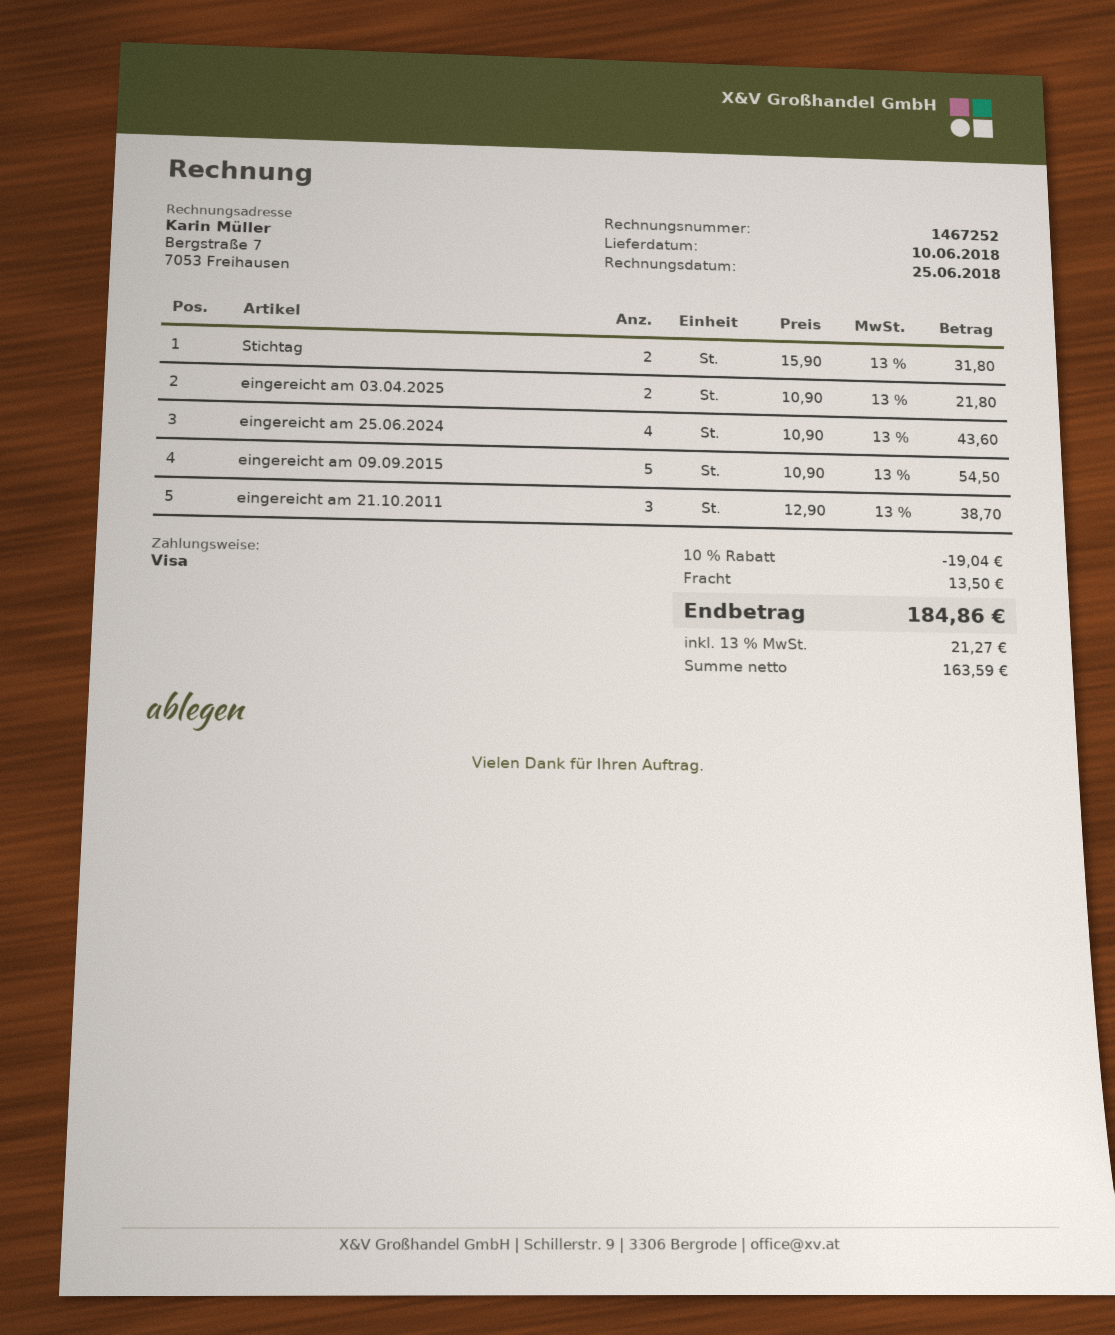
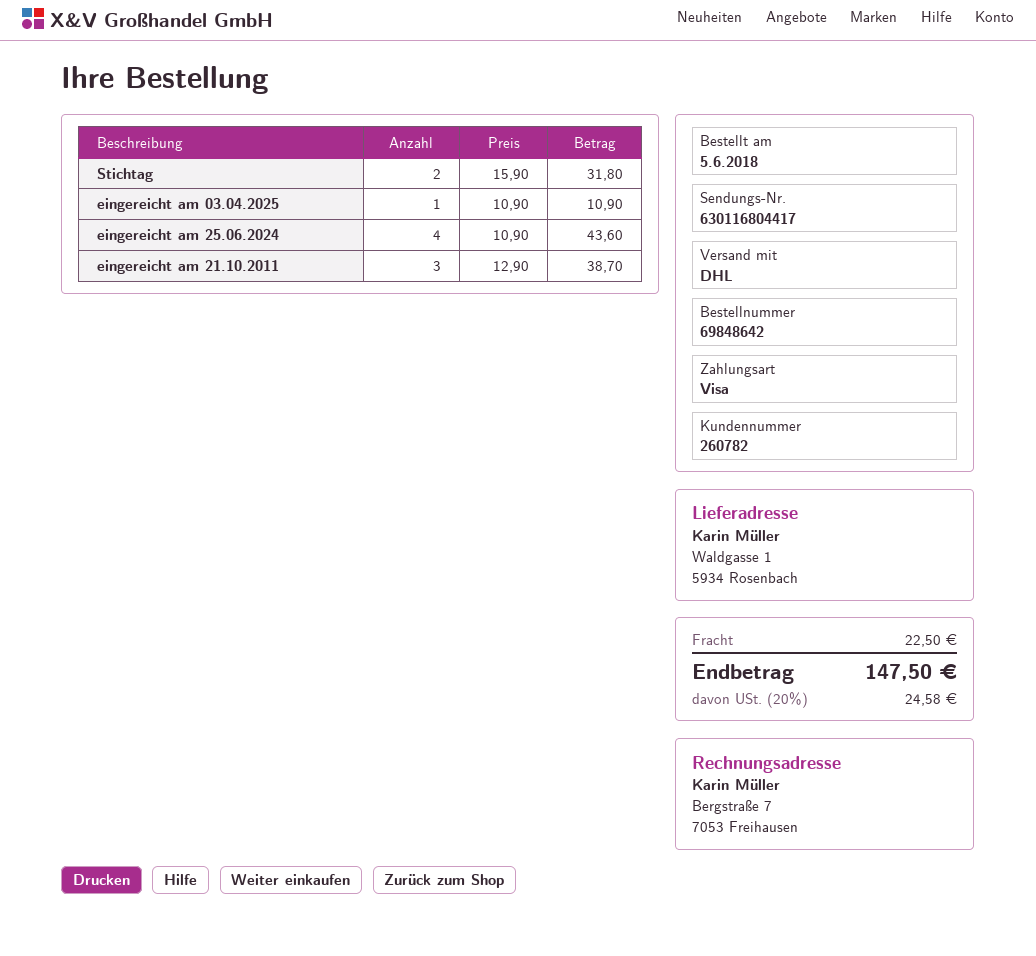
eingereicht am 03.04.2025: 2 x 10.90 = 21.80 -> 1 x 10.90 = 10.90
eingereicht am 09.09.2015: 5 x 10.90 = 54.50 -> none
discount: 10% = 19.04 -> none
shipping: 13.50 -> 22.50
tax: 13% = 21.27 -> 20% = 24.58
total: 184.86 -> 147.50

